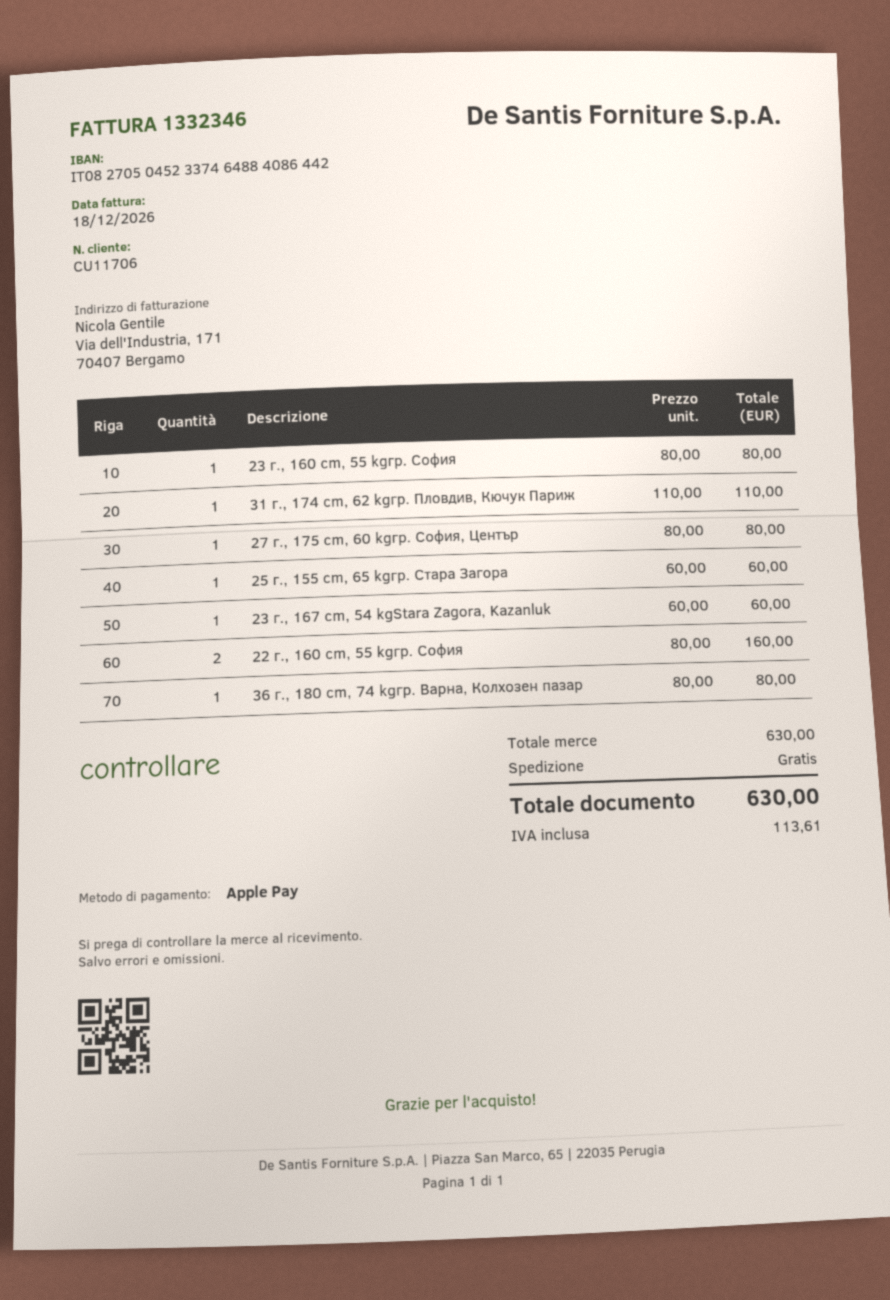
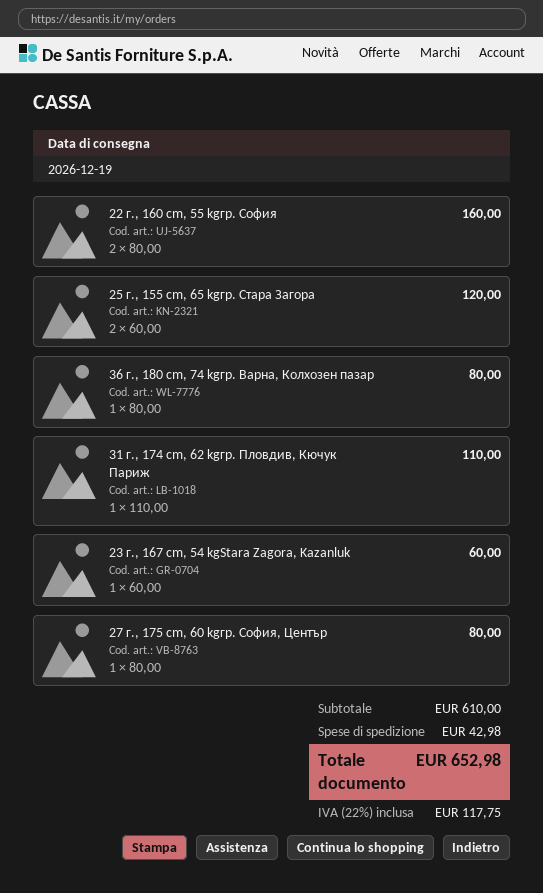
23 г., 160 cm, 55 kgгр. София: 1 x 80.00 = 80.00 -> none
25 г., 155 cm, 65 kgгр. Стара Загора: 1 x 60.00 = 60.00 -> 2 x 60.00 = 120.00
subtotal: 630.00 -> 610.00
shipping: 0.00 -> 42.98
tax: 113.61 -> 117.75
total: 630.00 -> 652.98

